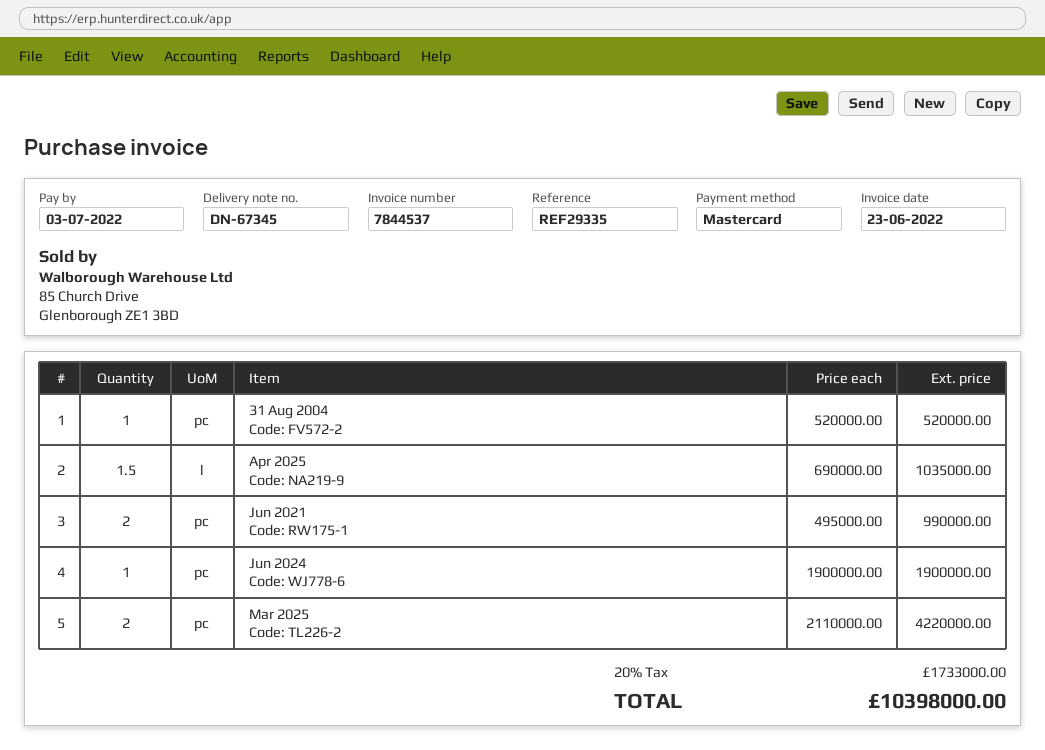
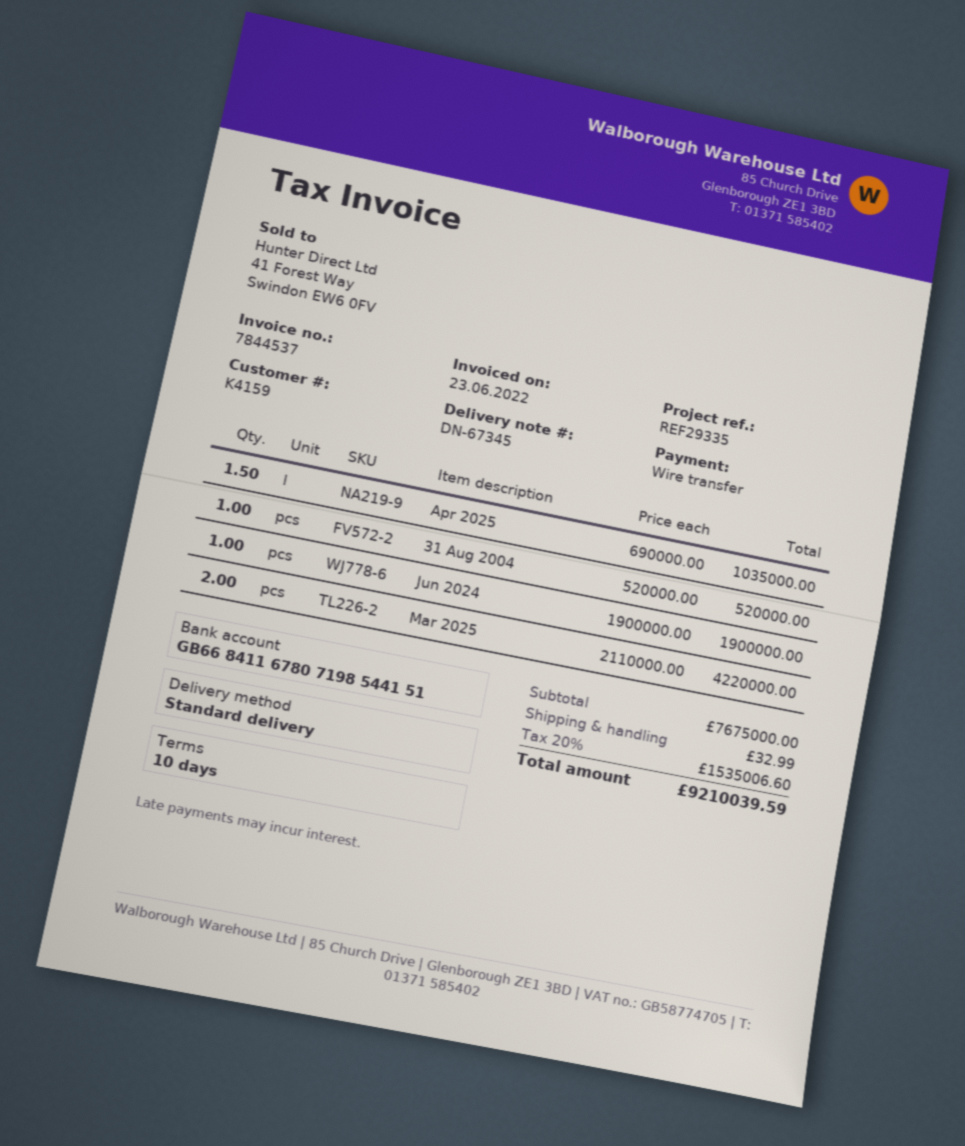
payment method: Mastercard -> bank transfer
Jun 2021: 2 x 495000.00 = 990000.00 -> none
shipping: none -> 32.99
tax: 20% = 1733000.00 -> 20% = 1535006.60
total: 10398000.00 -> 9210039.59

